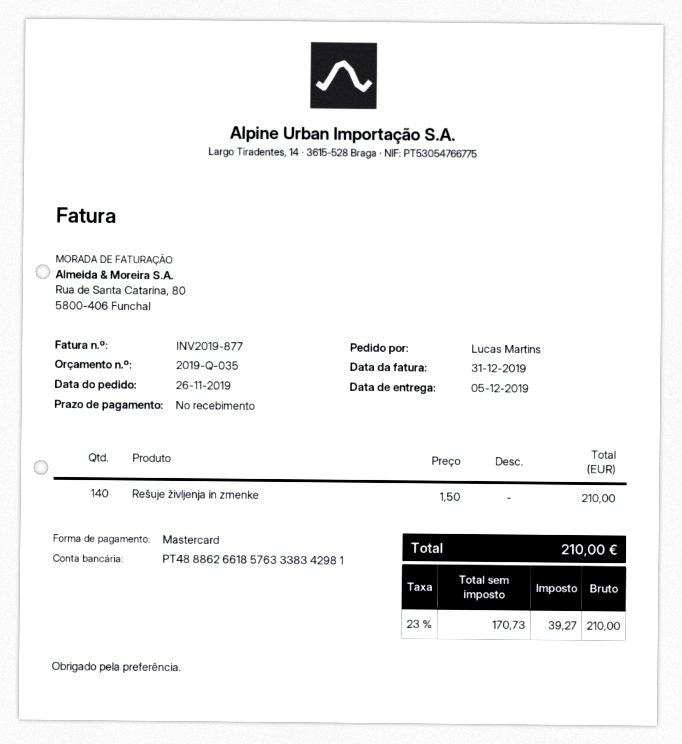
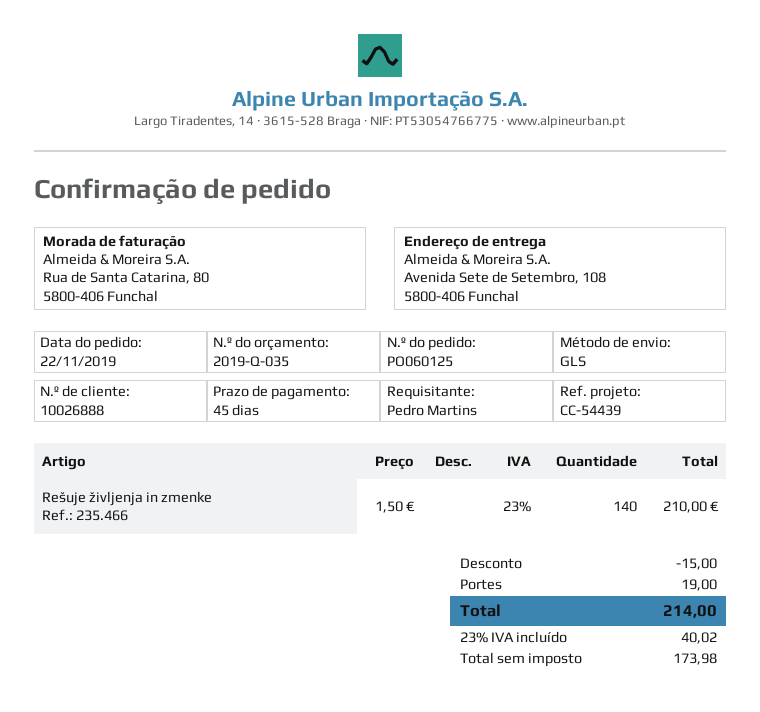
order date: 2019-11-26 -> 2019-11-22
payment terms: on receipt -> 45 days
ordered by: Lucas Martins -> Pedro Martins
discount: none -> 15.00
shipping: none -> 19.00
net: 170.73 -> 173.98
tax: 23% = 39.27 -> 23% = 40.02
total: 210.00 -> 214.00

